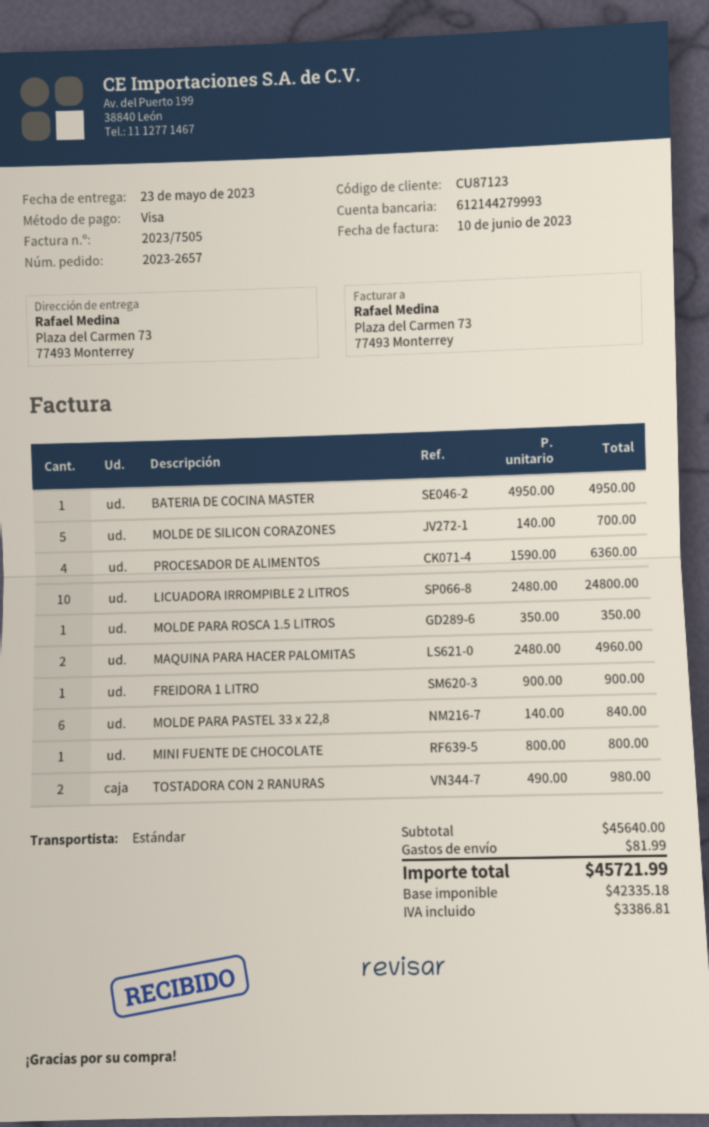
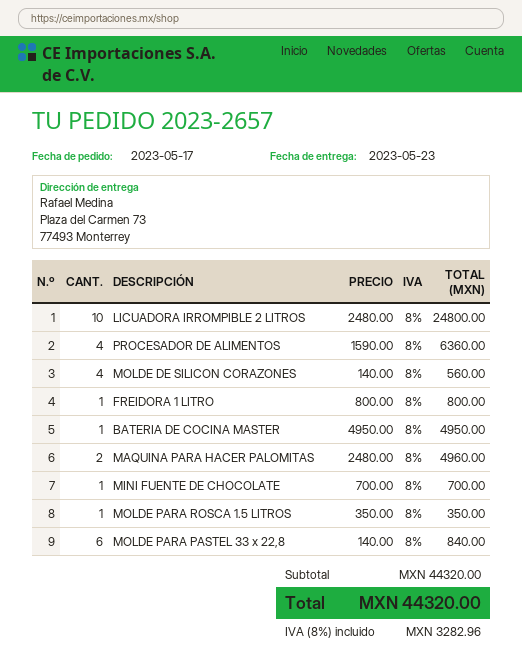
MOLDE DE SILICON CORAZONES: 5 x 140.00 = 700.00 -> 4 x 140.00 = 560.00
FREIDORA 1 LITRO: 1 x 900.00 = 900.00 -> 1 x 800.00 = 800.00
MINI FUENTE DE CHOCOLATE: 1 x 800.00 = 800.00 -> 1 x 700.00 = 700.00
TOSTADORA CON 2 RANURAS: 2 x 490.00 = 980.00 -> none
subtotal: 45640.00 -> 44320.00
shipping: 81.99 -> none
tax: 3386.81 -> 3282.96
total: 45721.99 -> 44320.00

